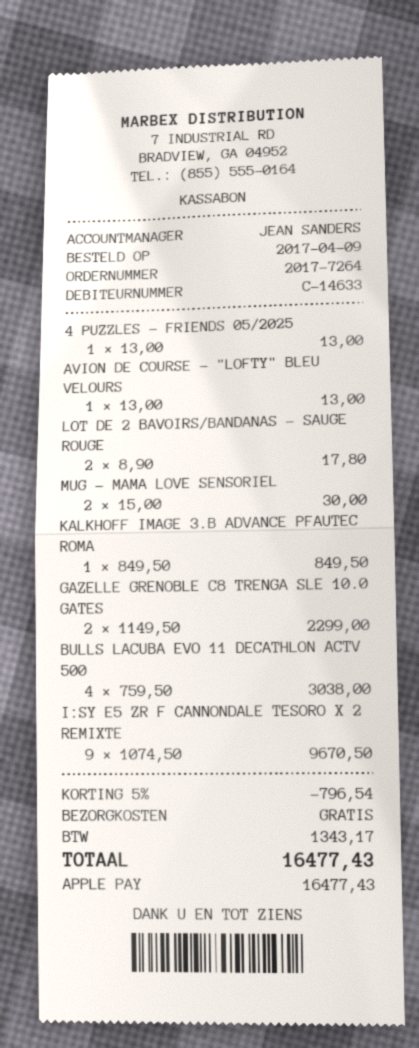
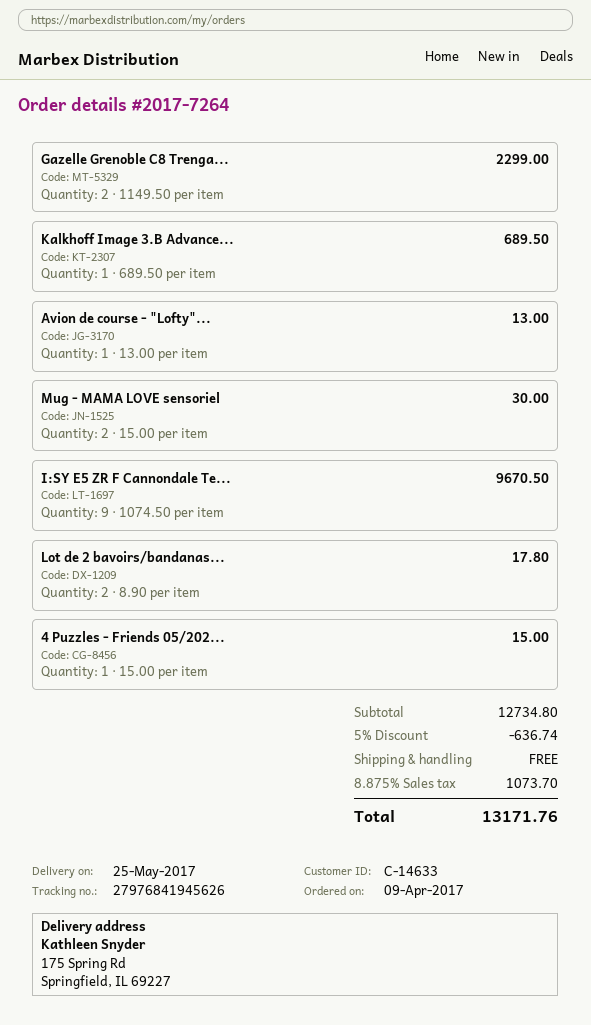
4 PUZZLES - FRIENDS 05/2025: 1 x 13.00 = 13.00 -> 1 x 15.00 = 15.00
KALKHOFF IMAGE 3.B ADVANCE PFAUTEC ROMA: 1 x 849.50 = 849.50 -> 1 x 689.50 = 689.50
BULLS LACUBA EVO 11 DECATHLON ACTV 500: 4 x 759.50 = 3038.00 -> none
discount: 5% = 796.54 -> 5% = 636.74
tax: 1343.17 -> 1073.70
total: 16477.43 -> 13171.76

